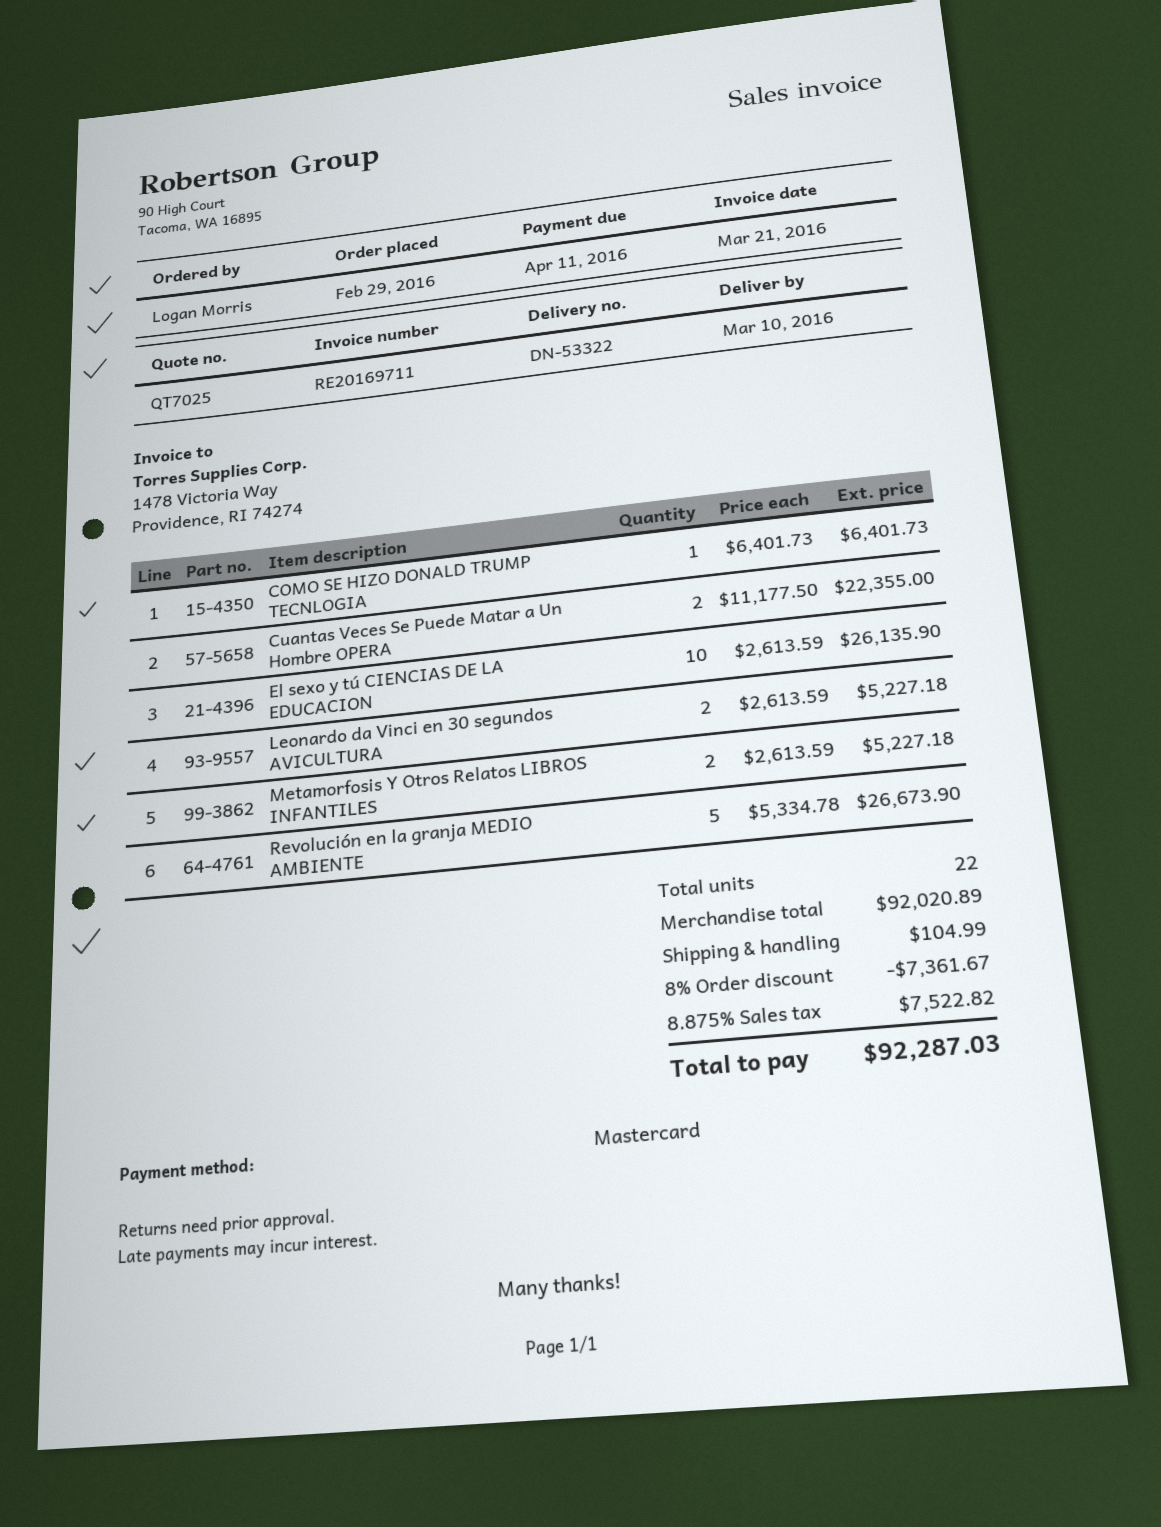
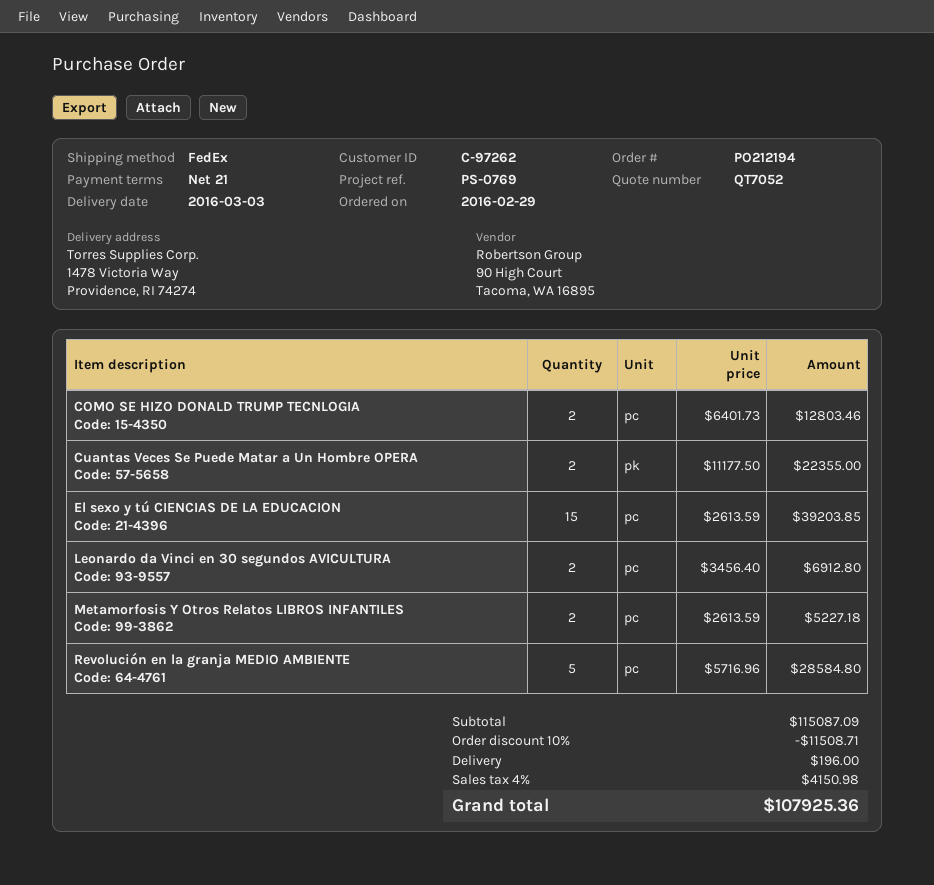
quote number: QT7025 -> QT7052
delivery date: 2016-03-10 -> 2016-03-03
COMO SE HIZO DONALD TRUMP TECNLOGIA: 1 x 6401.73 = 6401.73 -> 2 x 6401.73 = 12803.46
El sexo y tú CIENCIAS DE LA EDUCACION: 10 x 2613.59 = 26135.90 -> 15 x 2613.59 = 39203.85
Leonardo da Vinci en 30 segundos AVICULTURA: 2 x 2613.59 = 5227.18 -> 2 x 3456.40 = 6912.80
Revolución en la granja MEDIO AMBIENTE: 5 x 5334.78 = 26673.90 -> 5 x 5716.96 = 28584.80
subtotal: 92020.89 -> 115087.09
discount: 8% = 7361.67 -> 10% = 11508.71
shipping: 104.99 -> 196.00
tax: 8.875% = 7522.82 -> 4% = 4150.98
total: 92287.03 -> 107925.36

